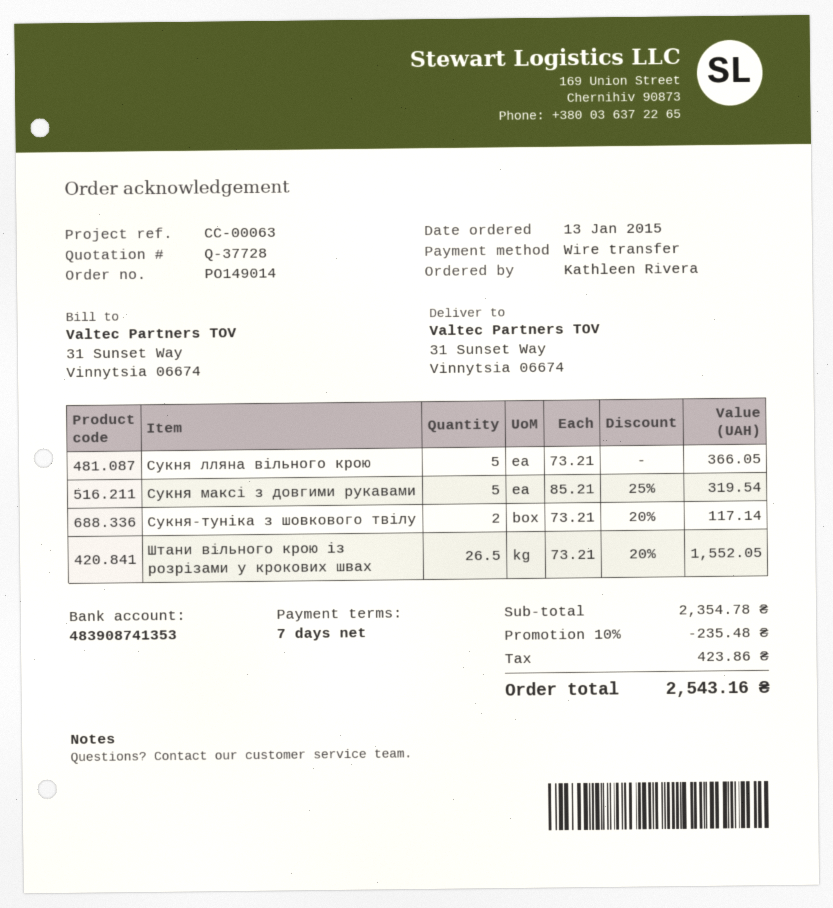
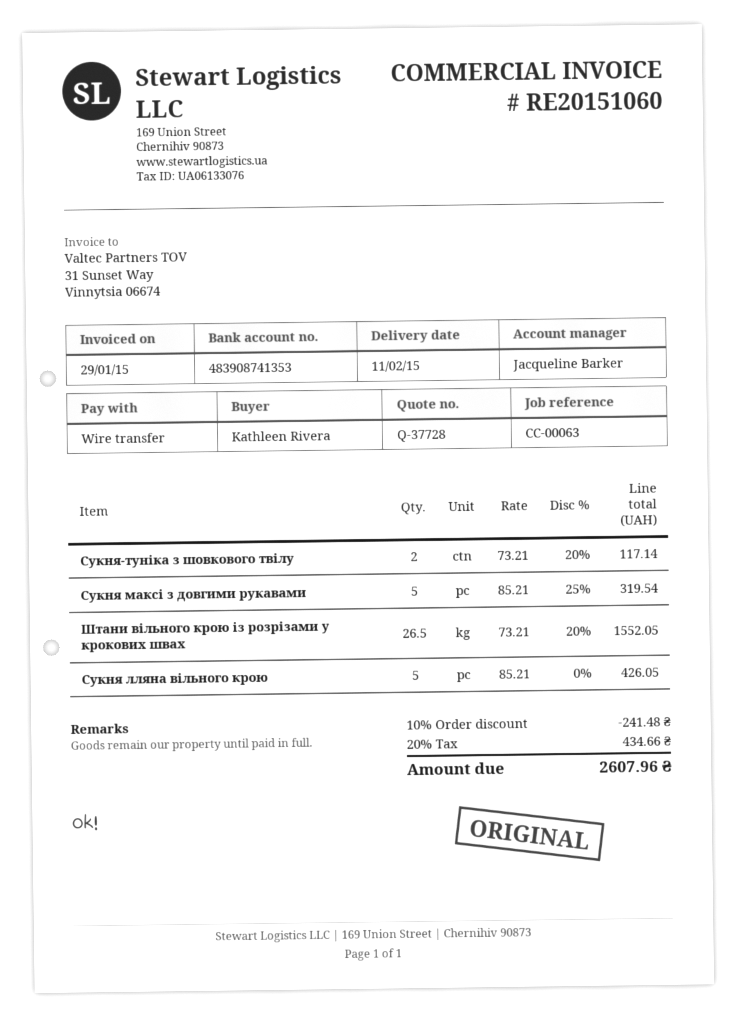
Сукня лляна вільного крою: 5 x 73.21 = 366.05 -> 5 x 85.21 = 426.05
discount: 10% = 235.48 -> 10% = 241.48
tax: 423.86 -> 434.66
total: 2543.16 -> 2607.96

